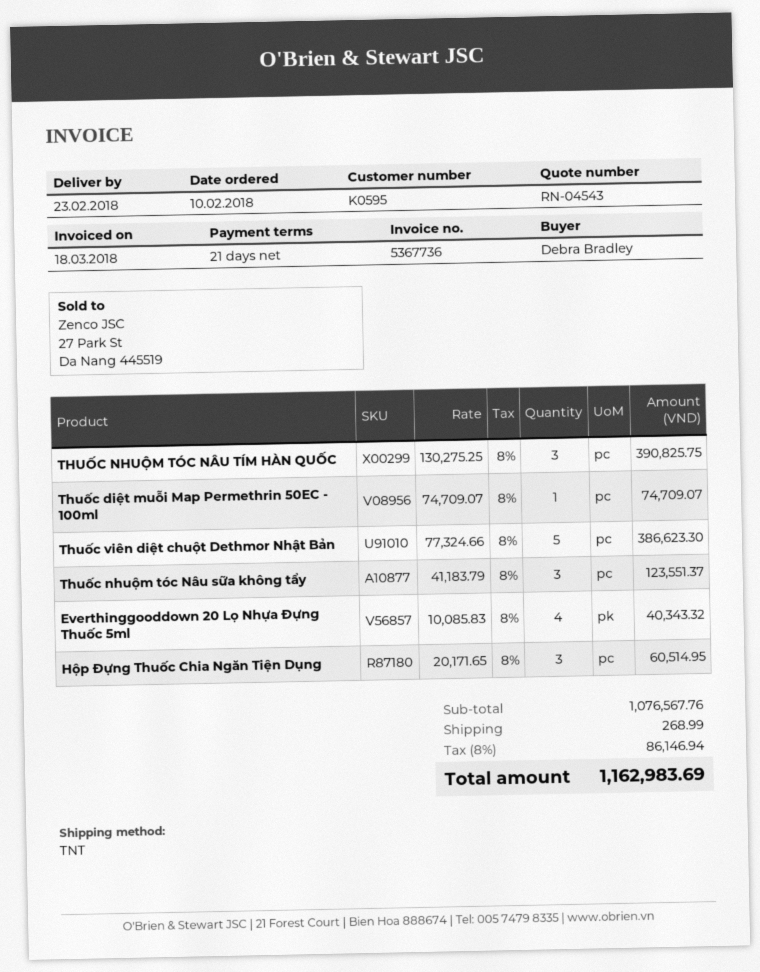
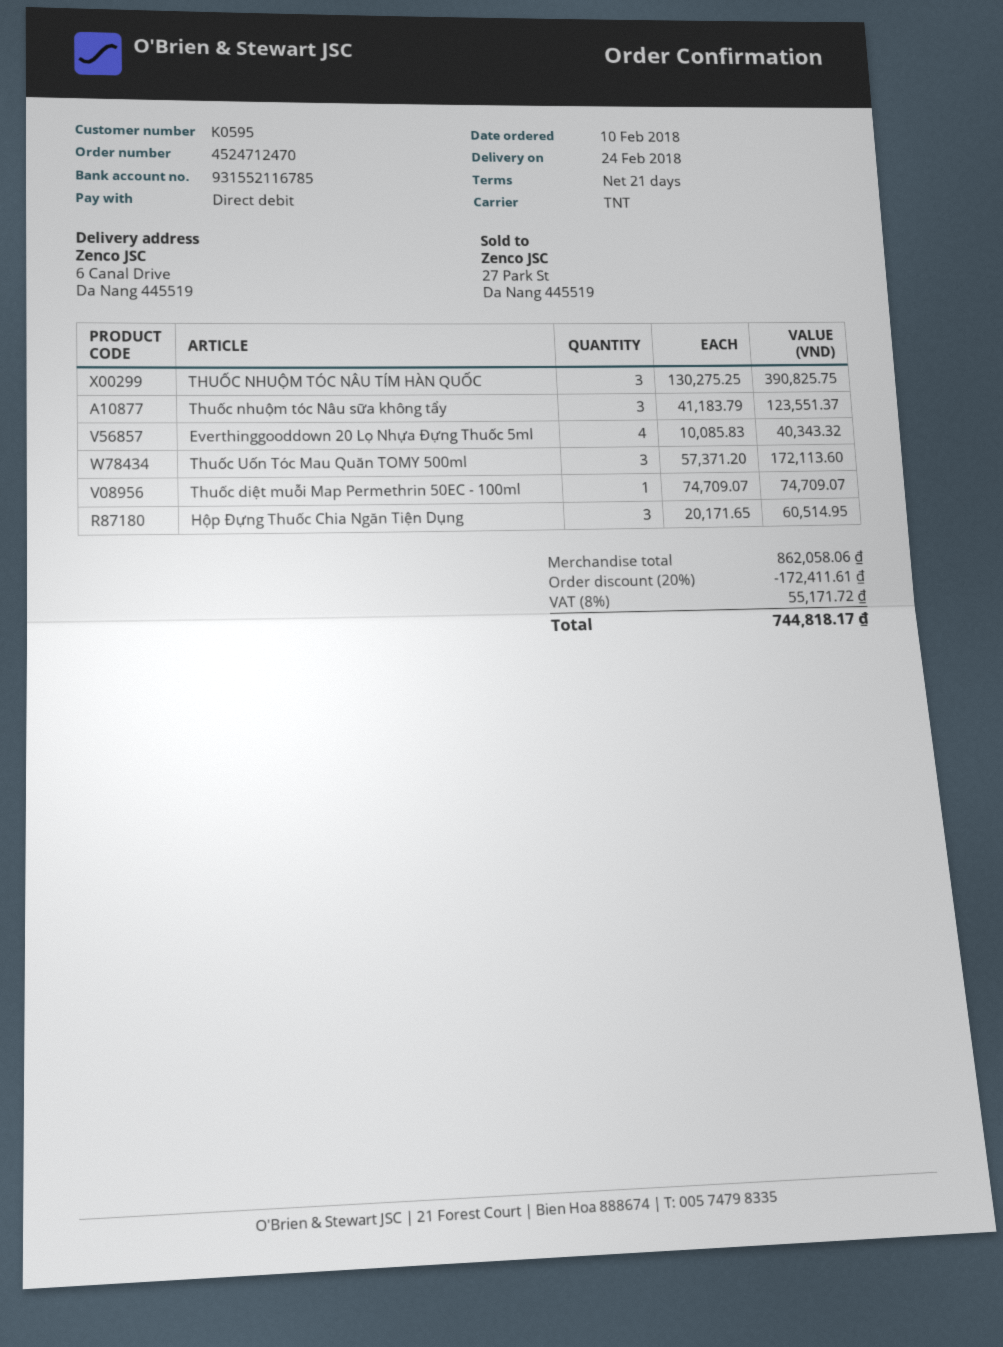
delivery date: 2018-02-23 -> 2018-02-24
Thuốc viên diệt chuột Dethmor Nhật Bản: 5 x 77324.66 = 386623.30 -> none
Thuốc Uốn Tóc Mau Quăn TOMY 500ml: none -> 3 x 57371.20 = 172113.60
subtotal: 1076567.76 -> 862058.06
discount: none -> 20% = 172411.61
shipping: 268.99 -> none
tax: 8% = 86146.94 -> 8% = 55171.72
total: 1162983.69 -> 744818.17

